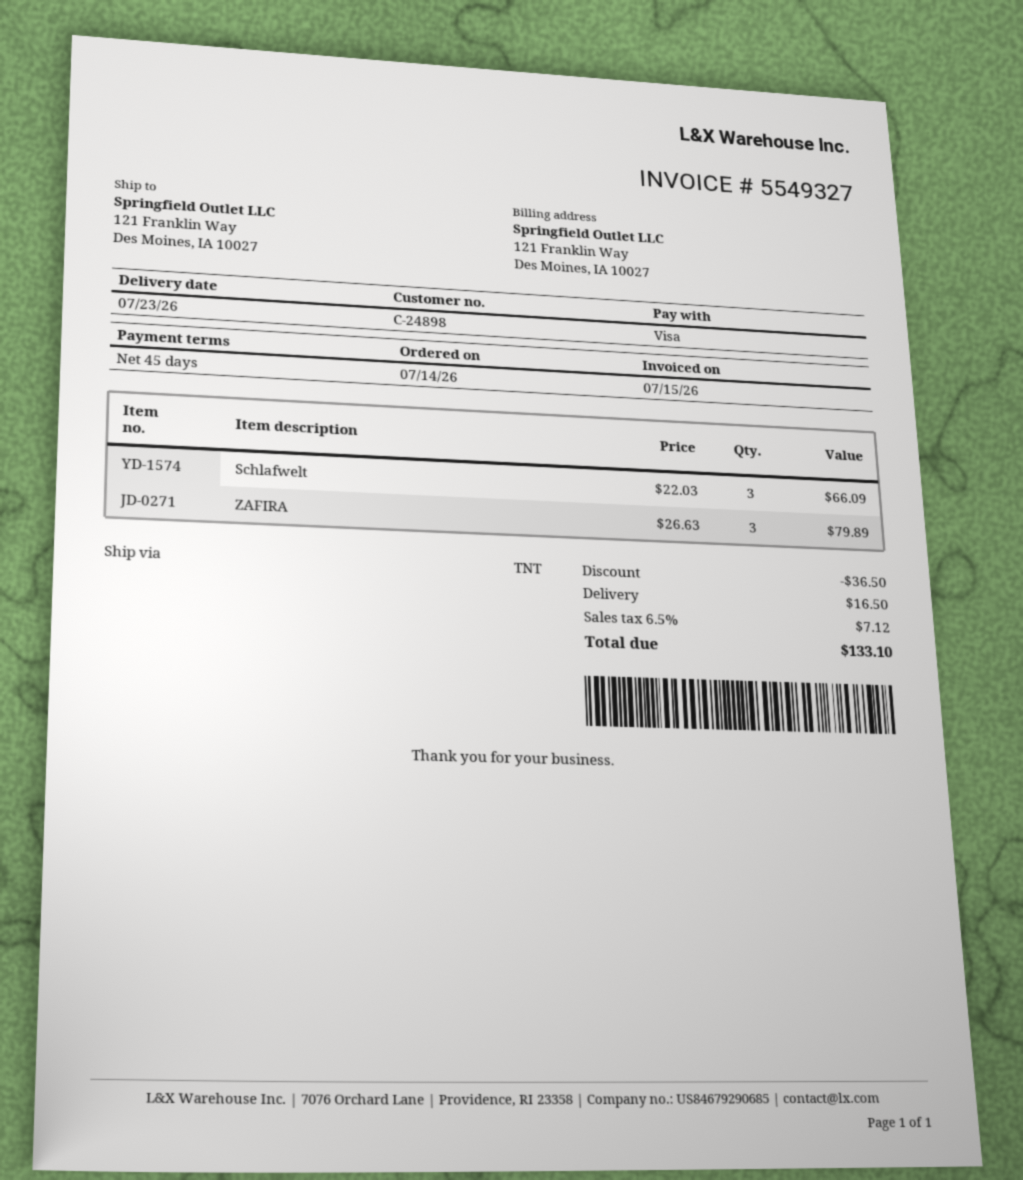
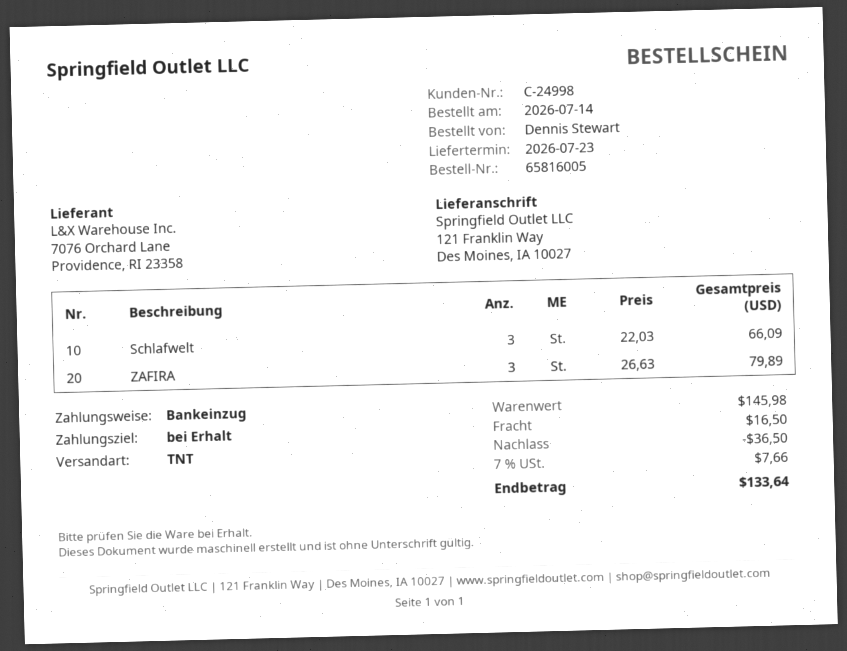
payment terms: 45 days -> on receipt
customer number: C-24898 -> C-24998
payment method: Visa -> direct debit
tax: 6.5% = 7.12 -> 7% = 7.66
total: 133.10 -> 133.64

